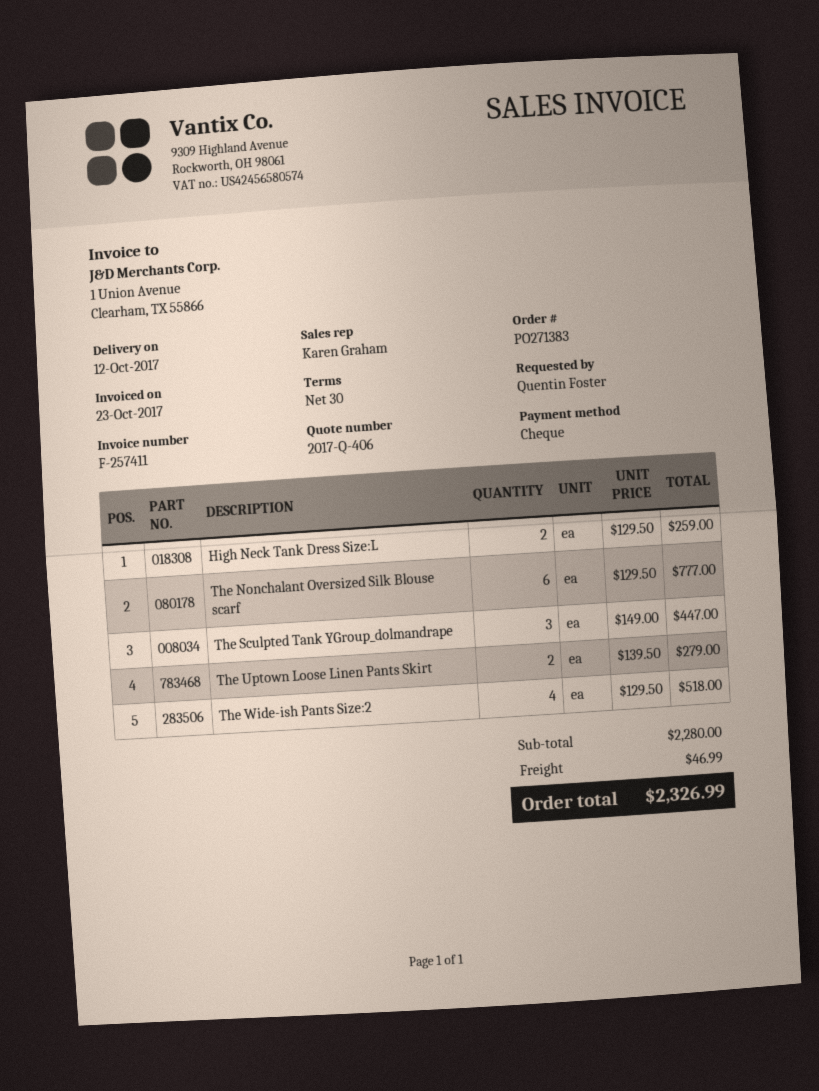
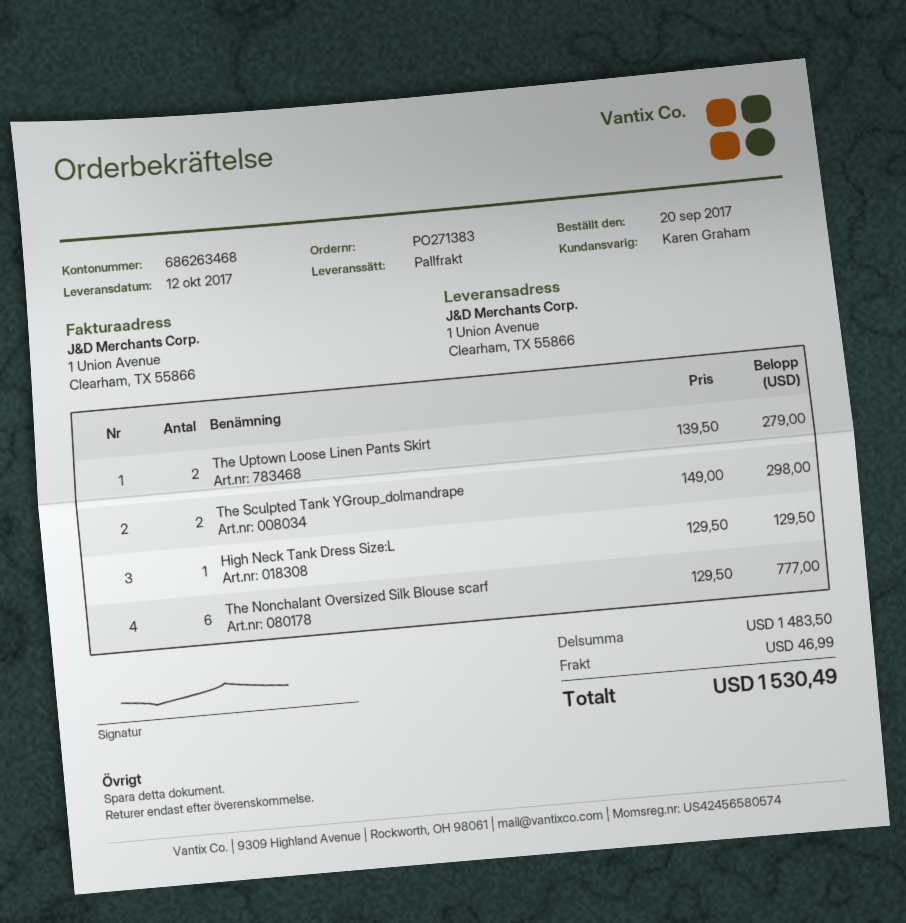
High Neck Tank Dress Size:L: 2 x 129.50 = 259.00 -> 1 x 129.50 = 129.50
The Sculpted Tank YGroup_dolmandrape: 3 x 149.00 = 447.00 -> 2 x 149.00 = 298.00
The Wide-ish Pants Size:2: 4 x 129.50 = 518.00 -> none
subtotal: 2280.00 -> 1483.50
total: 2326.99 -> 1530.49

